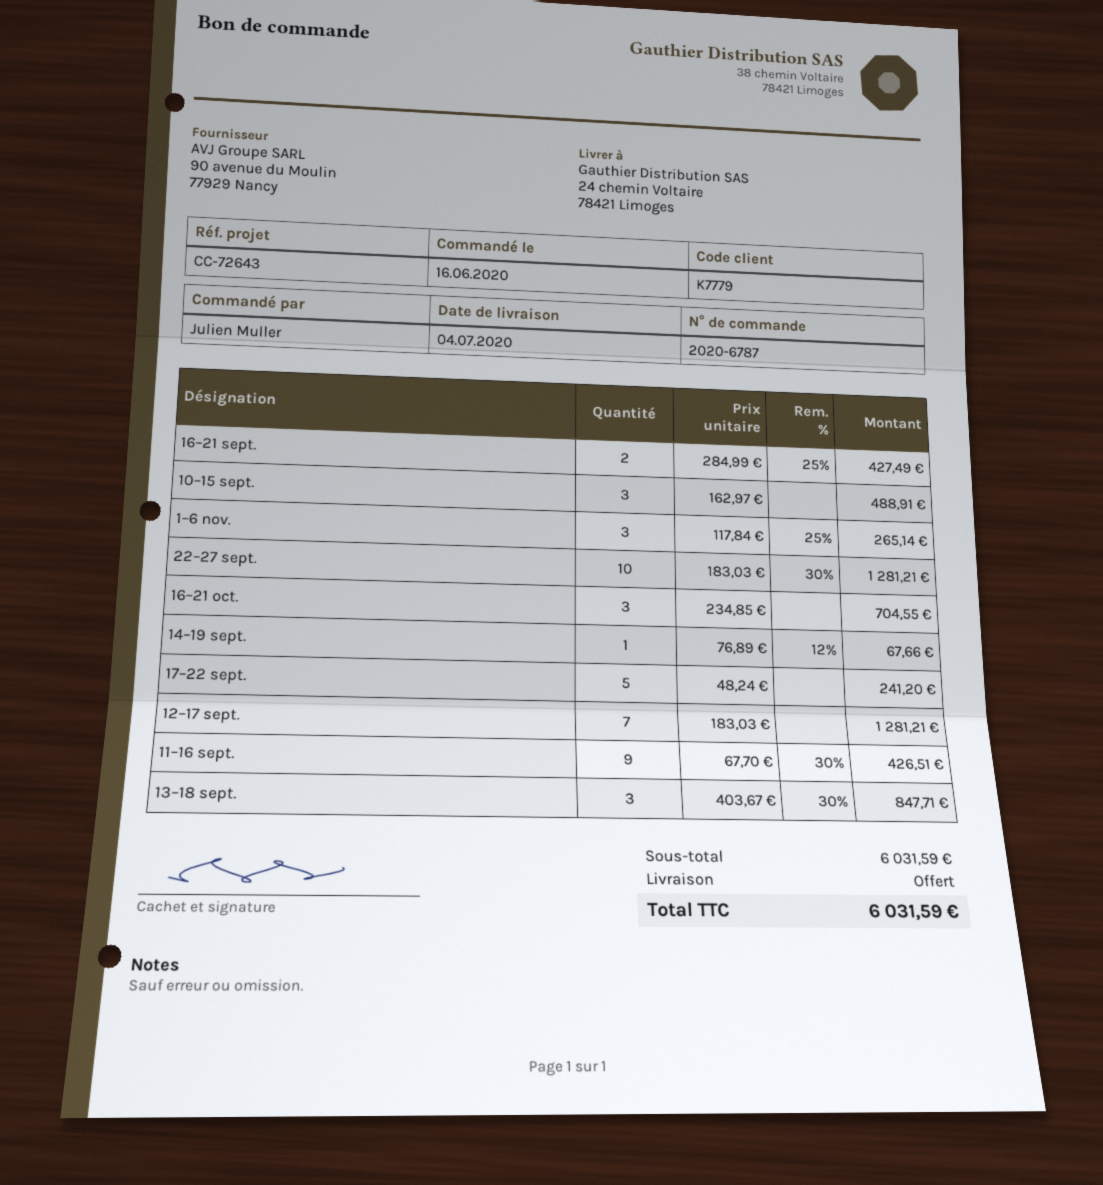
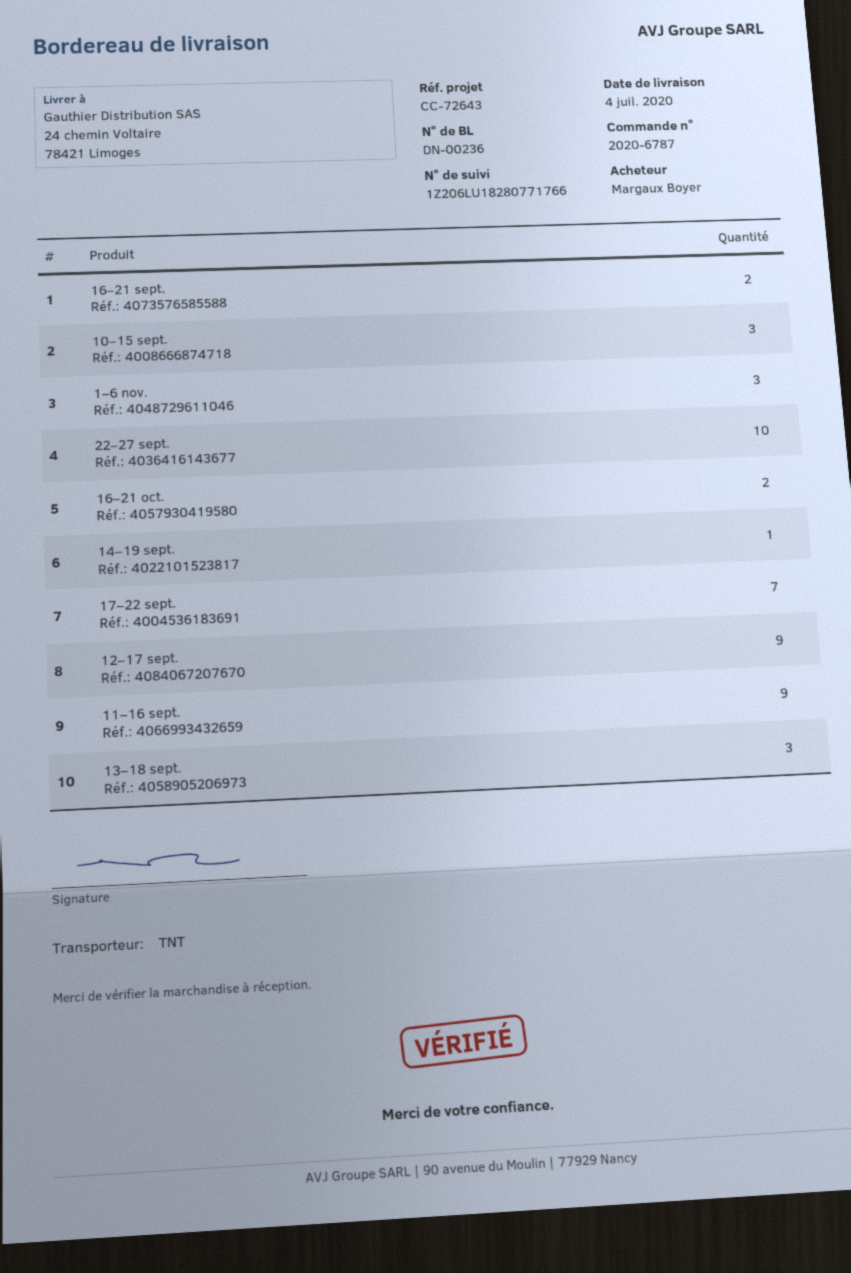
ordered by: Julien Muller -> Margaux Boyer
16–21 oct.: 3 -> 2
17–22 sept.: 5 -> 7
12–17 sept.: 7 -> 9

